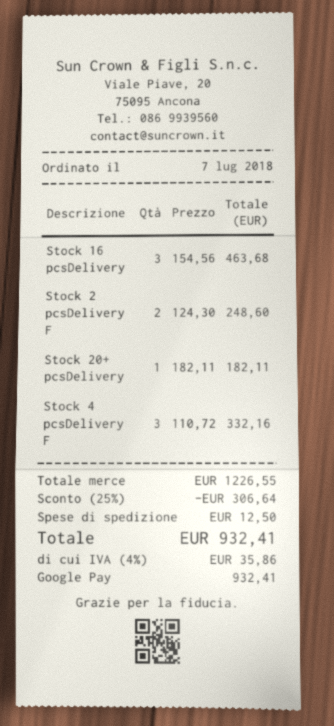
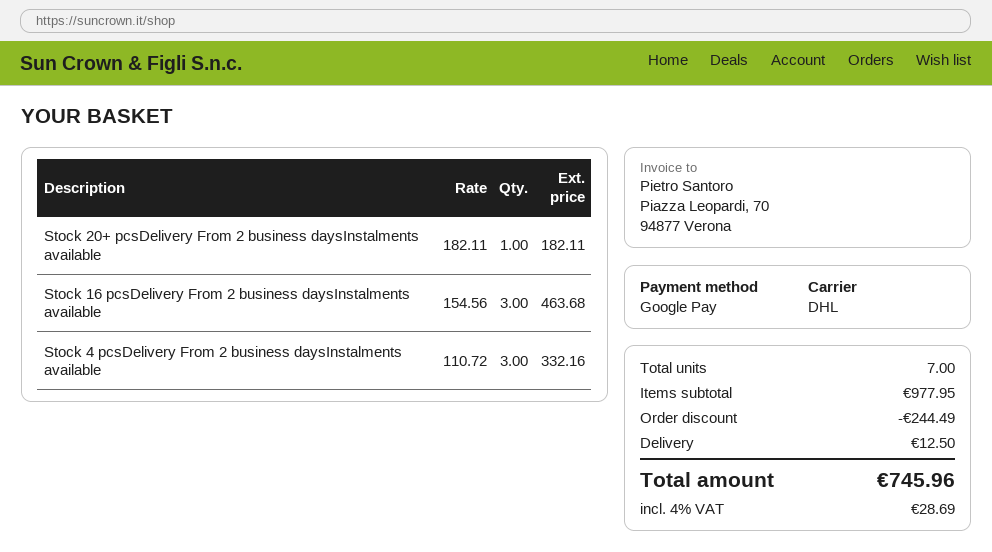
Stock 2 pcsDelivery F: 2 x 124.30 = 248.60 -> none
subtotal: 1226.55 -> 977.95
discount: 306.64 -> 244.49
tax: 4% = 35.86 -> 4% = 28.69
total: 932.41 -> 745.96

